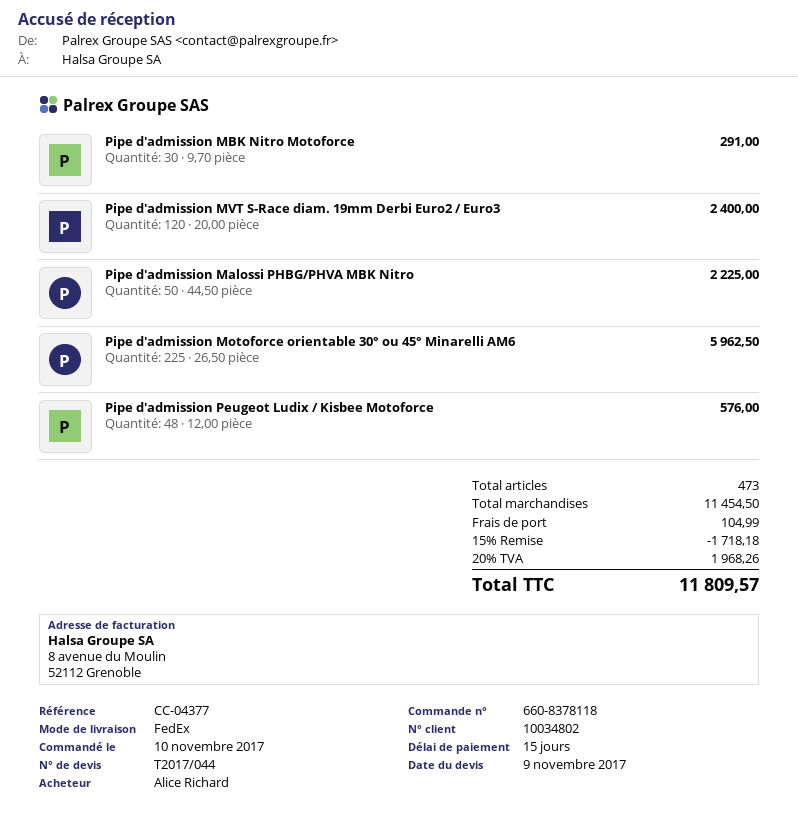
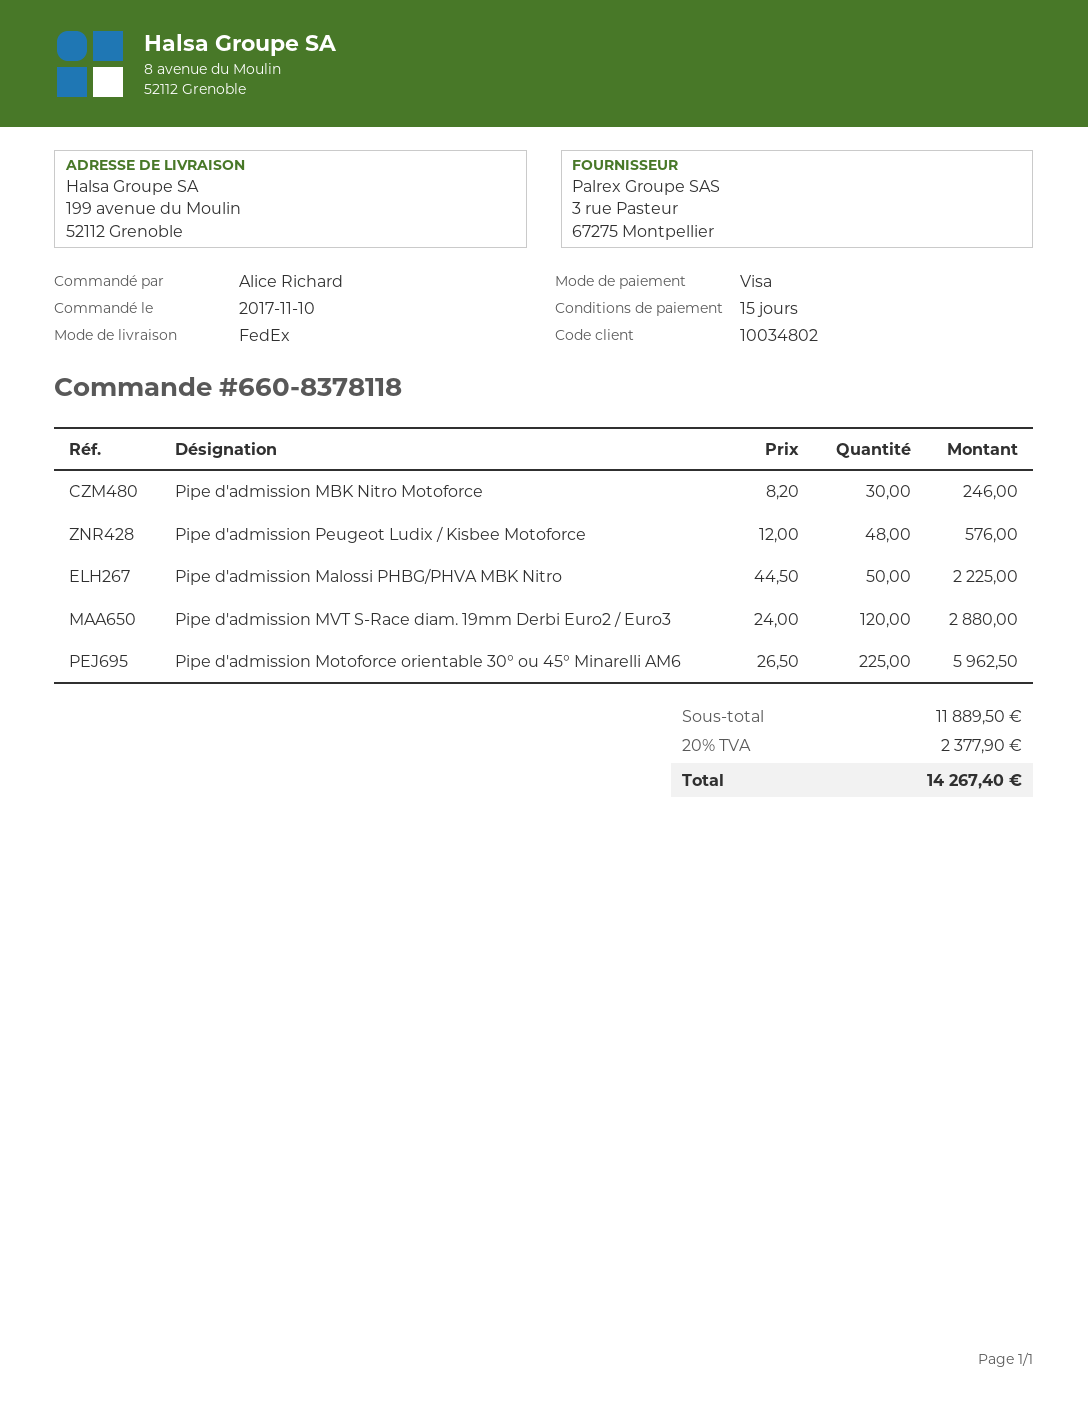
Pipe d'admission MBK Nitro Motoforce: 30 x 9.70 = 291.00 -> 30 x 8.20 = 246.00
Pipe d'admission MVT S-Race diam. 19mm Derbi Euro2 / Euro3: 120 x 20.00 = 2400.00 -> 120 x 24.00 = 2880.00
subtotal: 11454.50 -> 11889.50
discount: 15% = 1718.18 -> none
shipping: 104.99 -> none
tax: 20% = 1968.26 -> 20% = 2377.90
total: 11809.57 -> 14267.40

